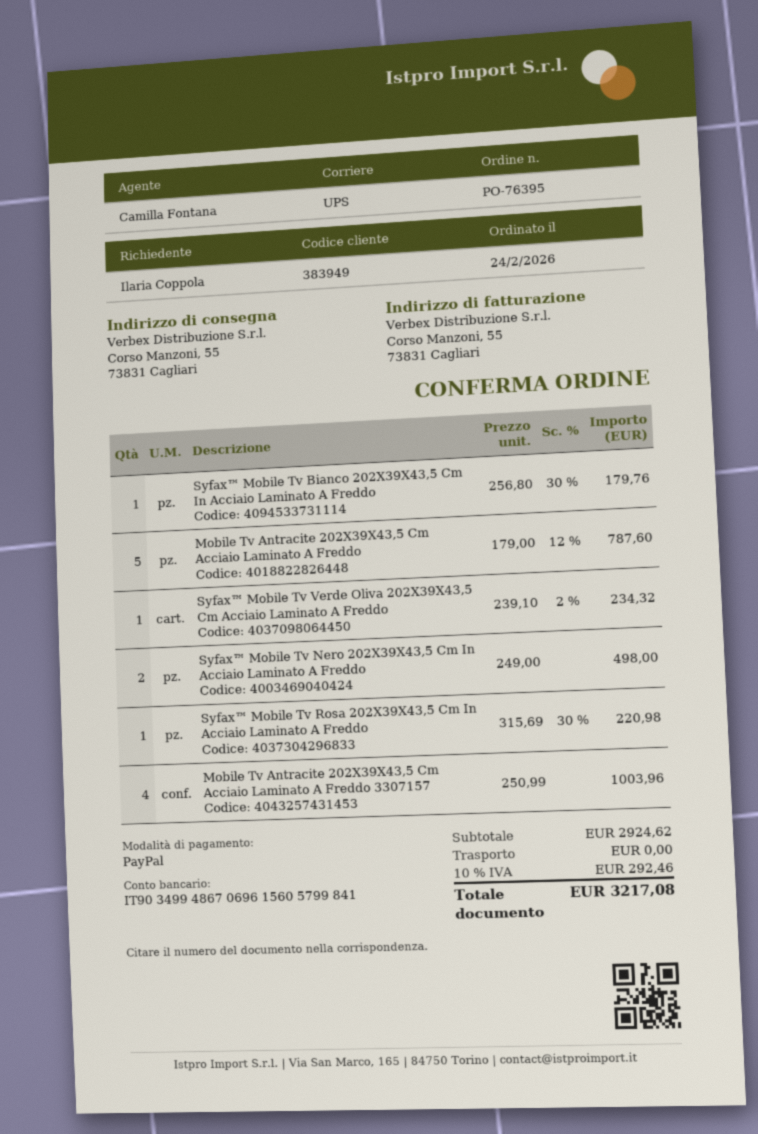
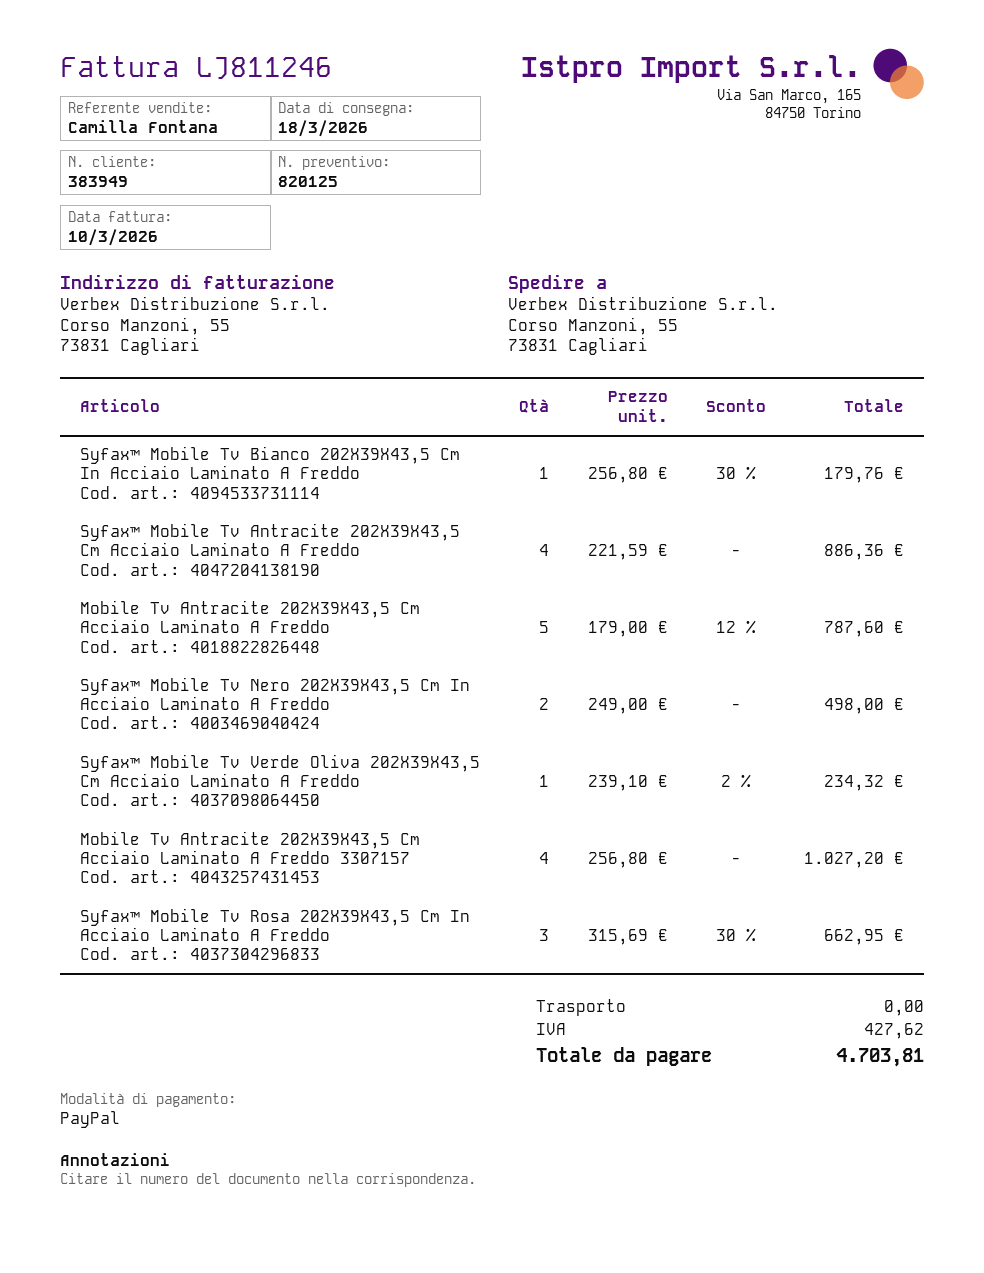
Syfax™ Mobile Tv Rosa 202X39X43,5 Cm In Acciaio Laminato A Freddo: 1 x 315.69 - 30% = 220.98 -> 3 x 315.69 - 30% = 662.95
Mobile Tv Antracite 202X39X43,5 Cm Acciaio Laminato A Freddo 3307157: 4 x 250.99 = 1003.96 -> 4 x 256.80 = 1027.20
Syfax™ Mobile Tv Antracite 202X39X43,5 Cm Acciaio Laminato A Freddo: none -> 4 x 221.59 = 886.36
tax: 292.46 -> 427.62
total: 3217.08 -> 4703.81

